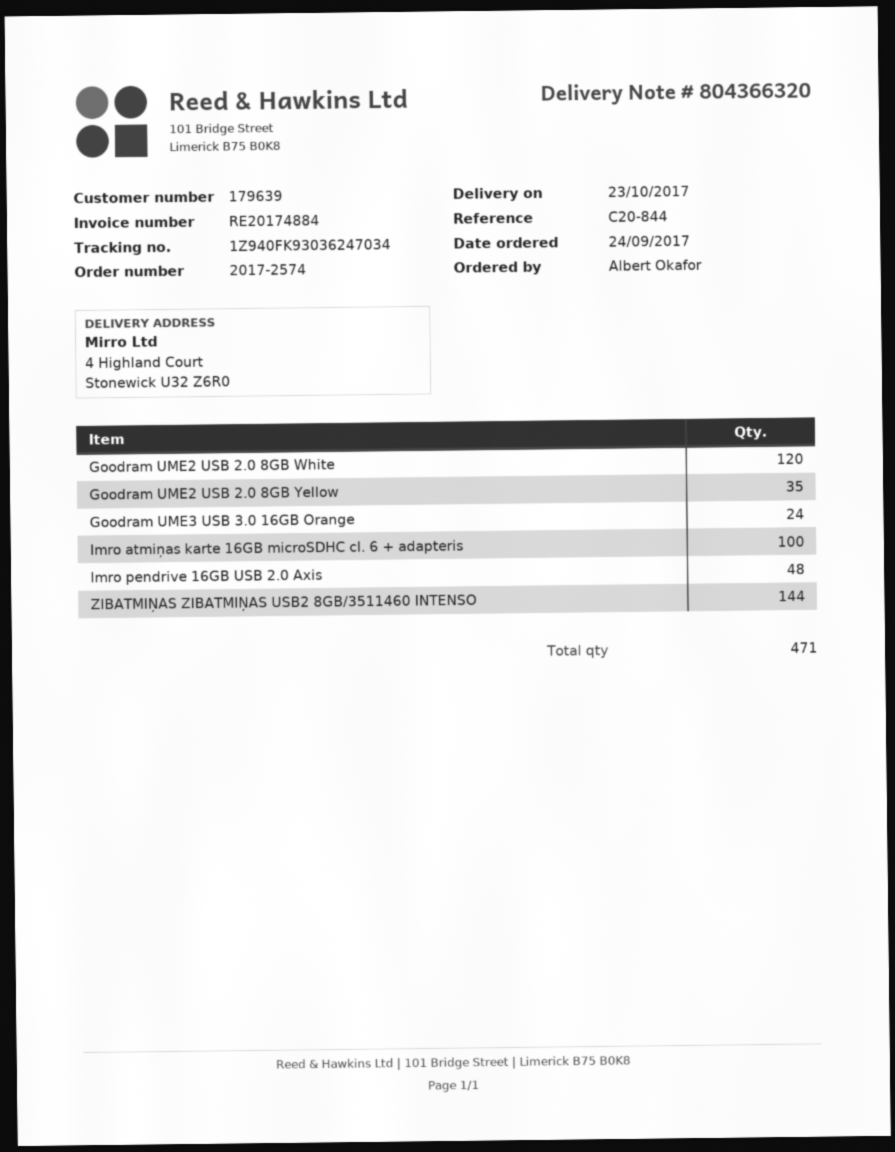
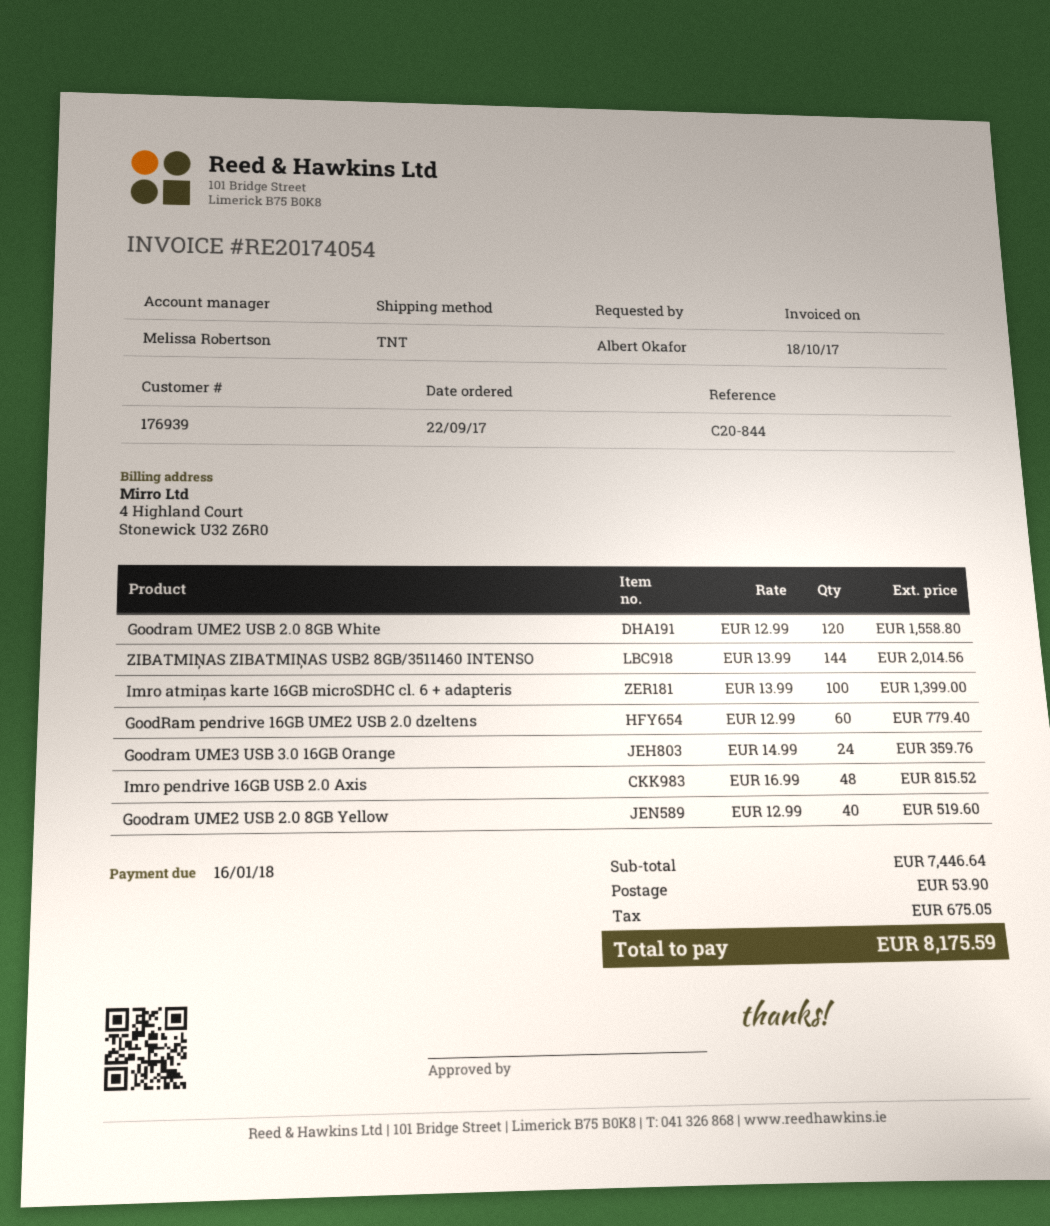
order date: 2017-09-24 -> 2017-09-22
invoice number: RE20174884 -> RE20174054
customer number: 179639 -> 176939
Goodram UME2 USB 2.0 8GB Yellow: 35 -> 40
GoodRam pendrive 16GB UME2 USB 2.0 dzeltens: none -> 60

